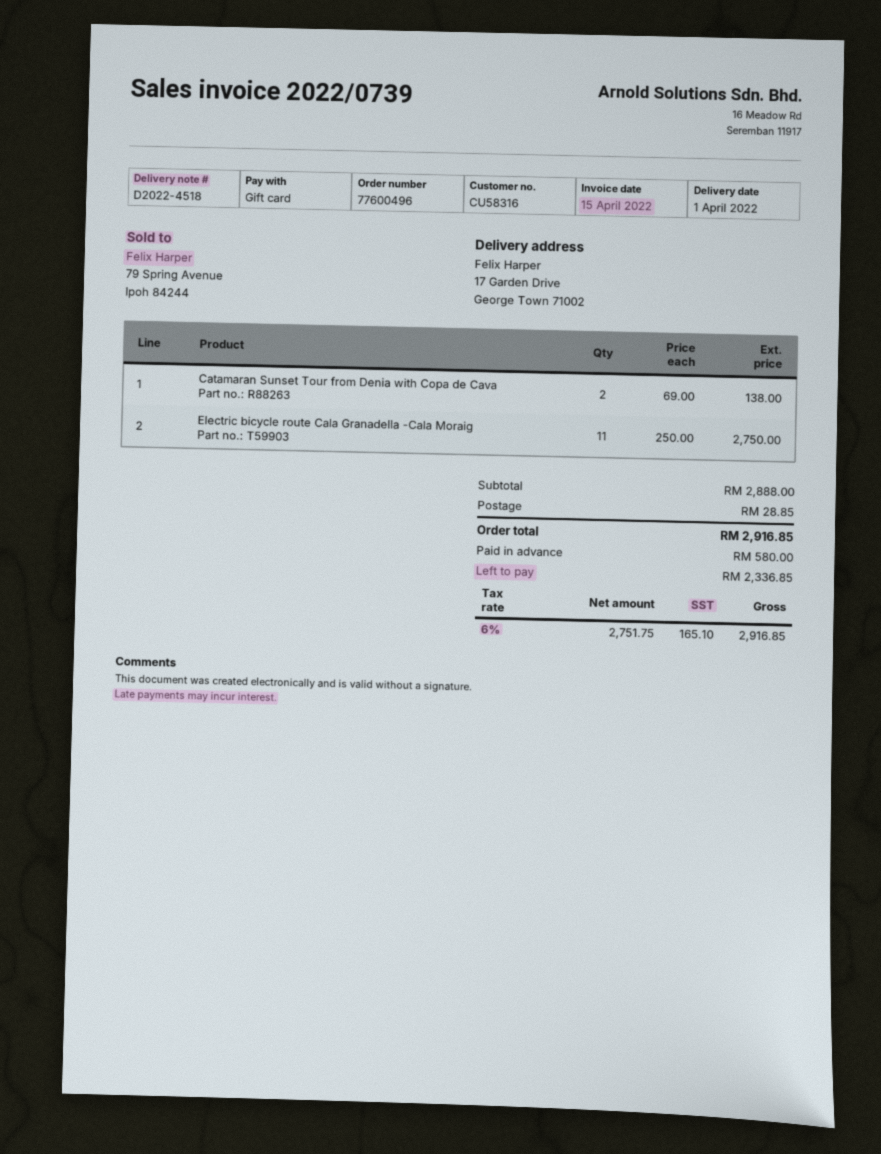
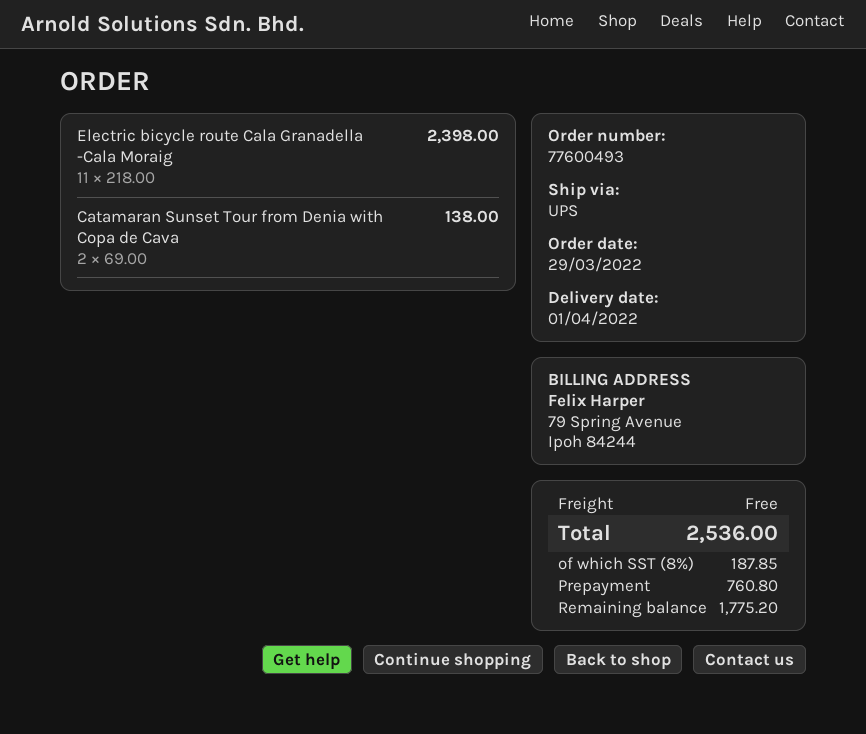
order number: 77600496 -> 77600493
Electric bicycle route Cala Granadella -Cala Moraig: 11 x 250.00 = 2750.00 -> 11 x 218.00 = 2398.00
shipping: 28.85 -> 0.00
tax: 6% = 165.10 -> 8% = 187.85
total: 2916.85 -> 2536.00
deposit: 580.00 -> 760.80
balance: 2336.85 -> 1775.20

